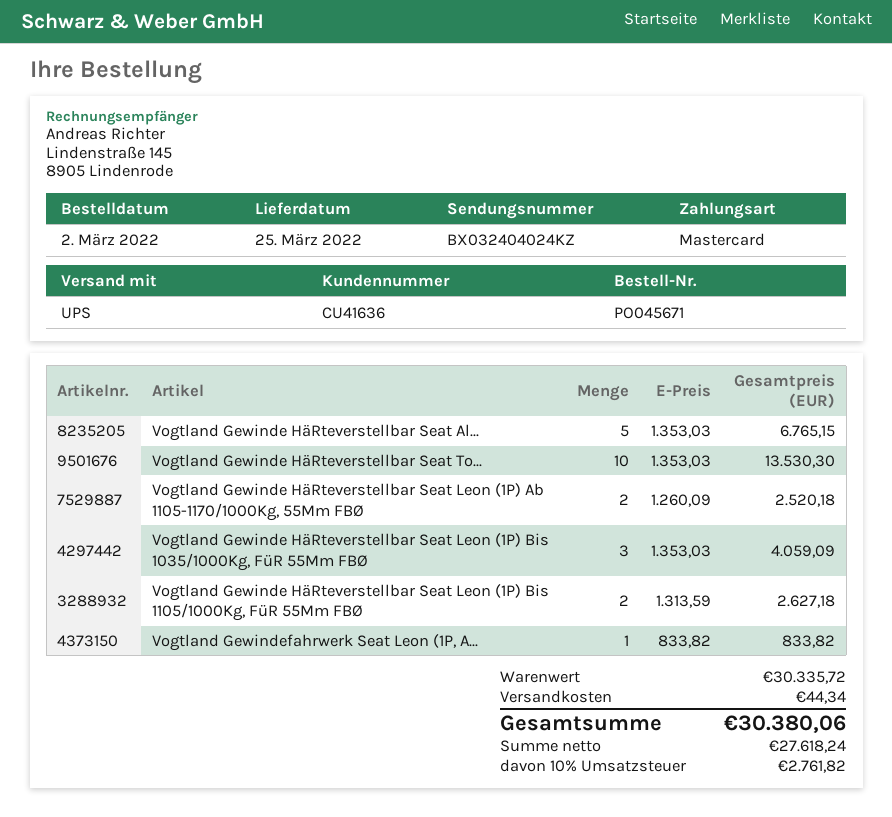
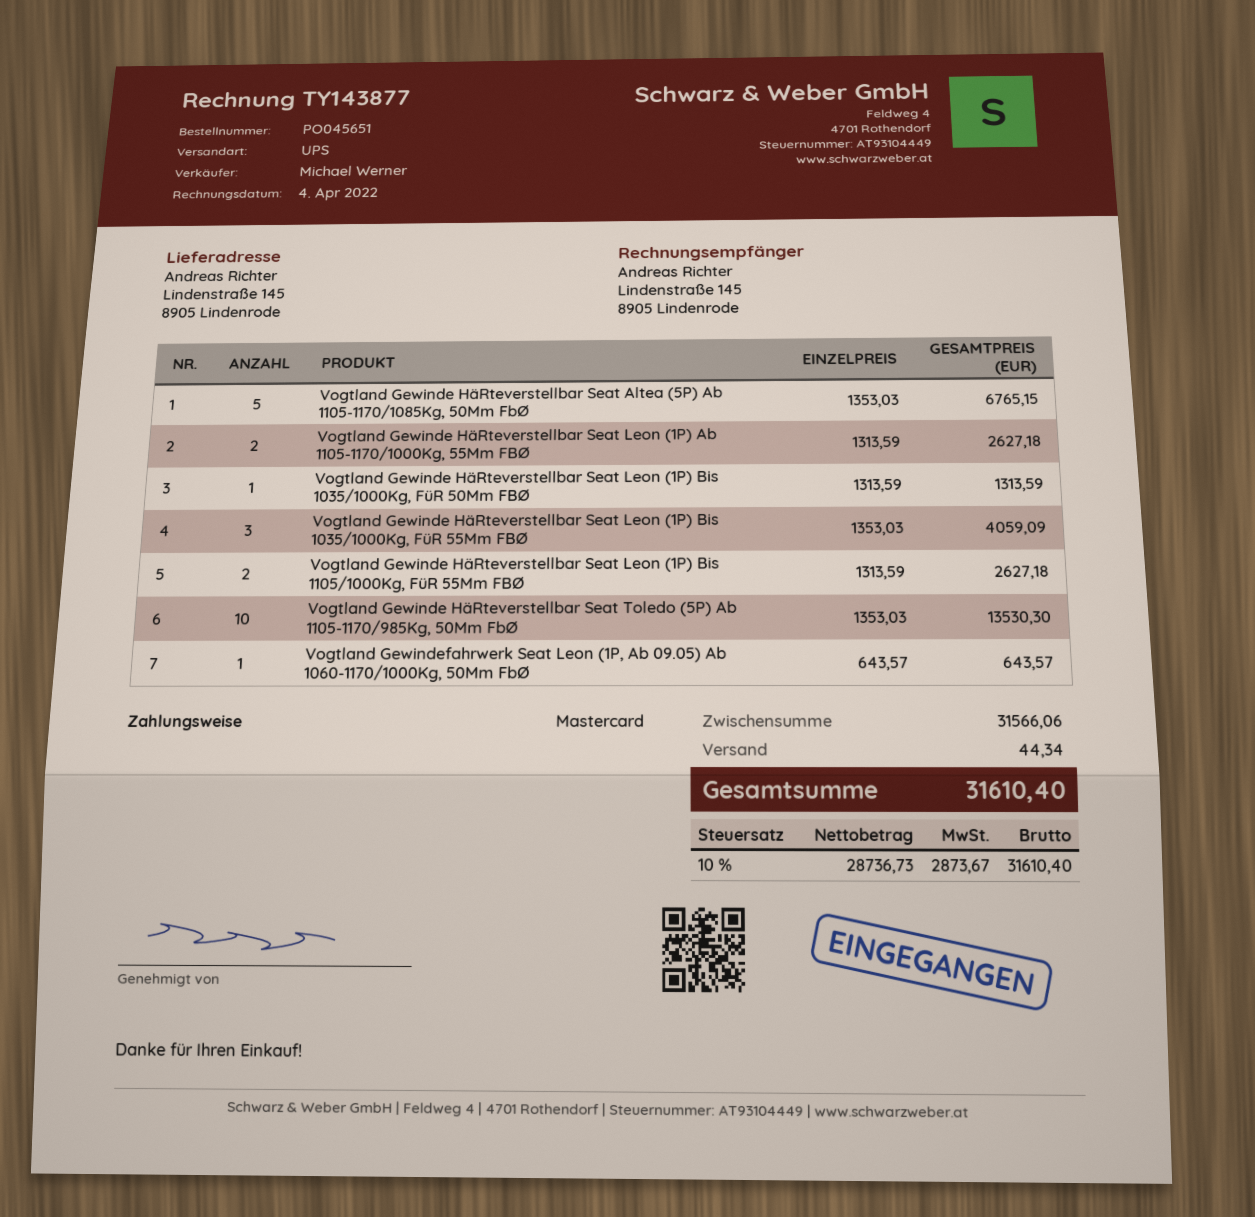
order number: PO045671 -> PO045651
Vogtland Gewinde HäRteverstellbar Seat Leon (1P) Ab 1105-1170/1000Kg, 55Mm FBØ: 2 x 1260.09 = 2520.18 -> 2 x 1313.59 = 2627.18
Vogtland Gewindefahrwerk Seat Leon (1P, A...: 1 x 833.82 = 833.82 -> 1 x 643.57 = 643.57
Vogtland Gewinde HäRteverstellbar Seat Leon (1P) Bis 1035/1000Kg, FüR 50Mm FBØ: none -> 1 x 1313.59 = 1313.59
subtotal: 30335.72 -> 31566.06
net: 27618.24 -> 28736.73
tax: 10% = 2761.82 -> 10% = 2873.67
total: 30380.06 -> 31610.40

